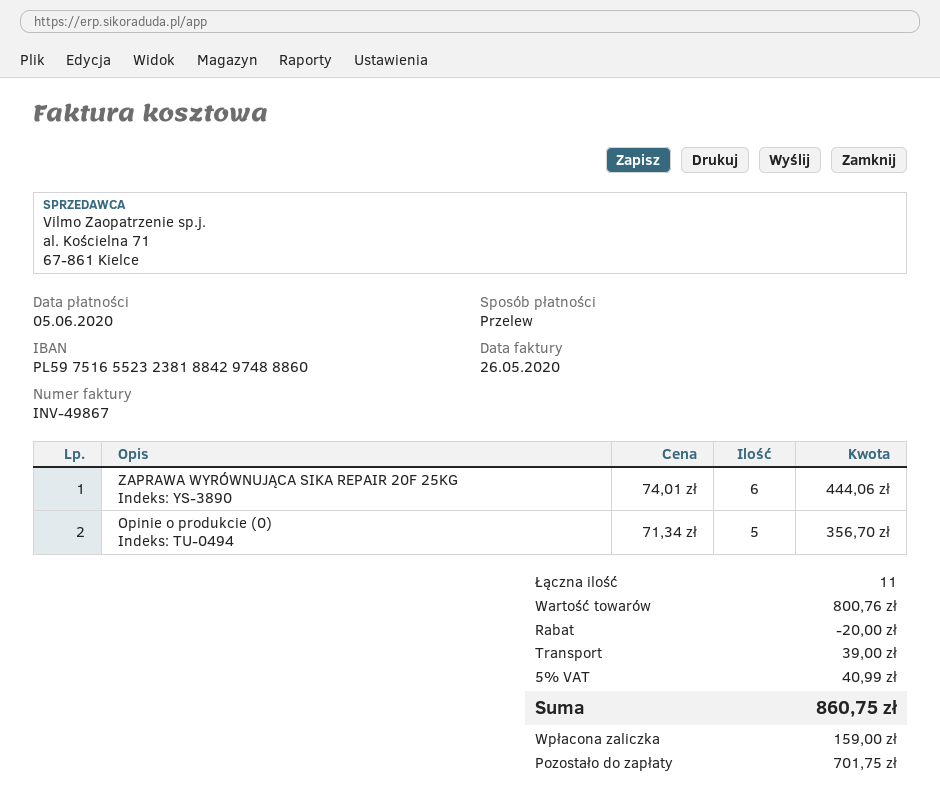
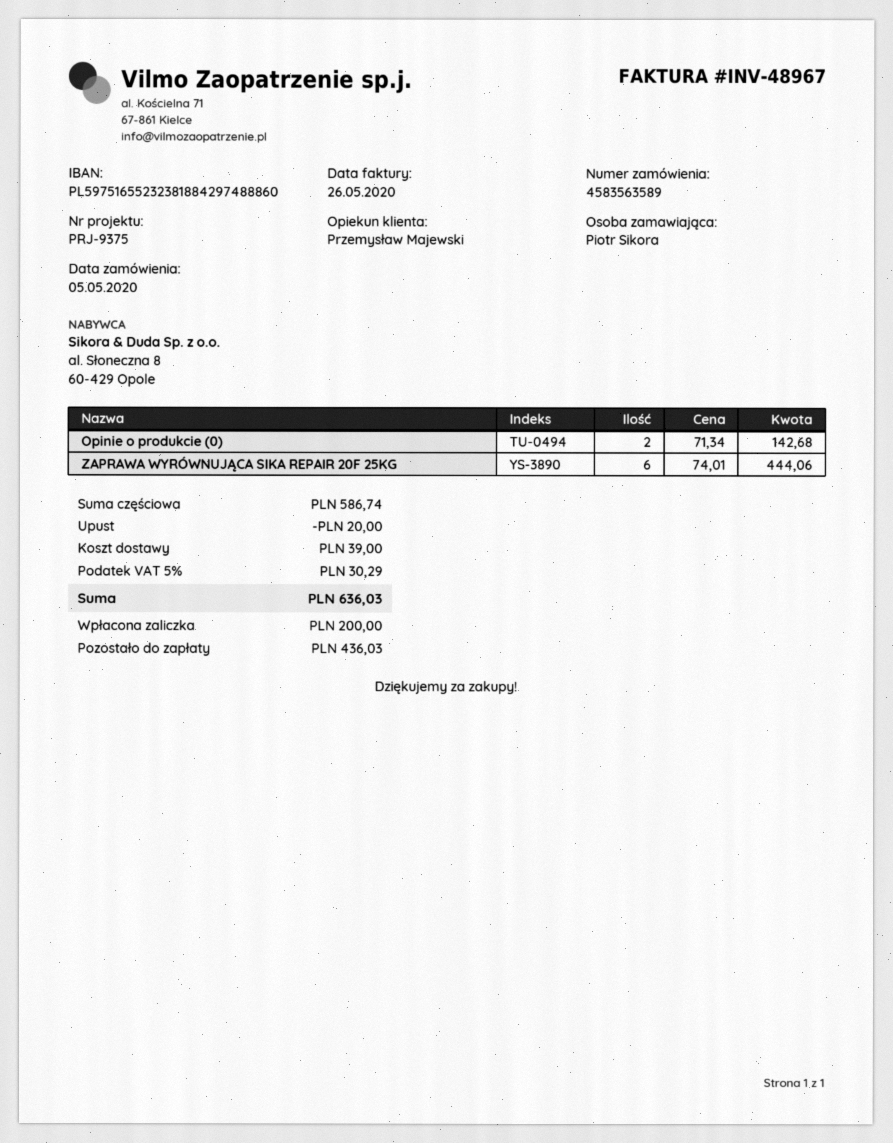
invoice number: INV-49867 -> INV-48967
Opinie o produkcie (0): 5 x 71.34 = 356.70 -> 2 x 71.34 = 142.68
subtotal: 800.76 -> 586.74
tax: 5% = 40.99 -> 5% = 30.29
total: 860.75 -> 636.03
deposit: 159.00 -> 200.00
balance: 701.75 -> 436.03

